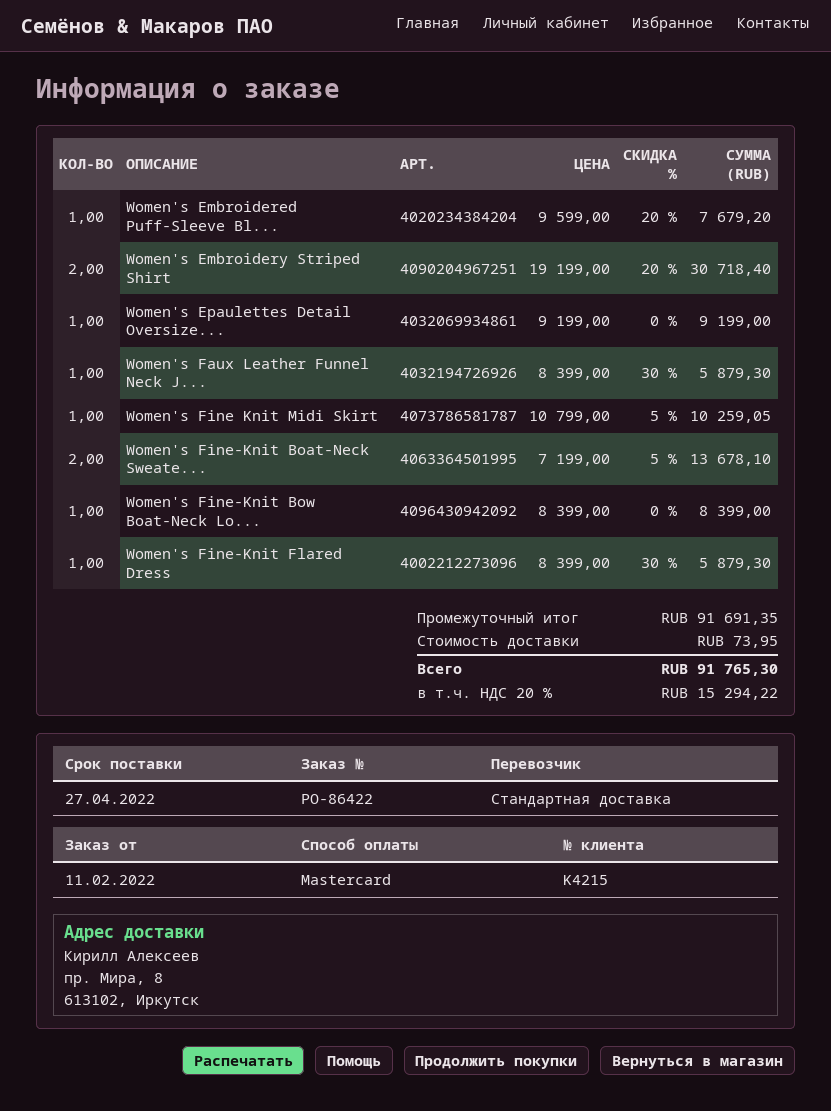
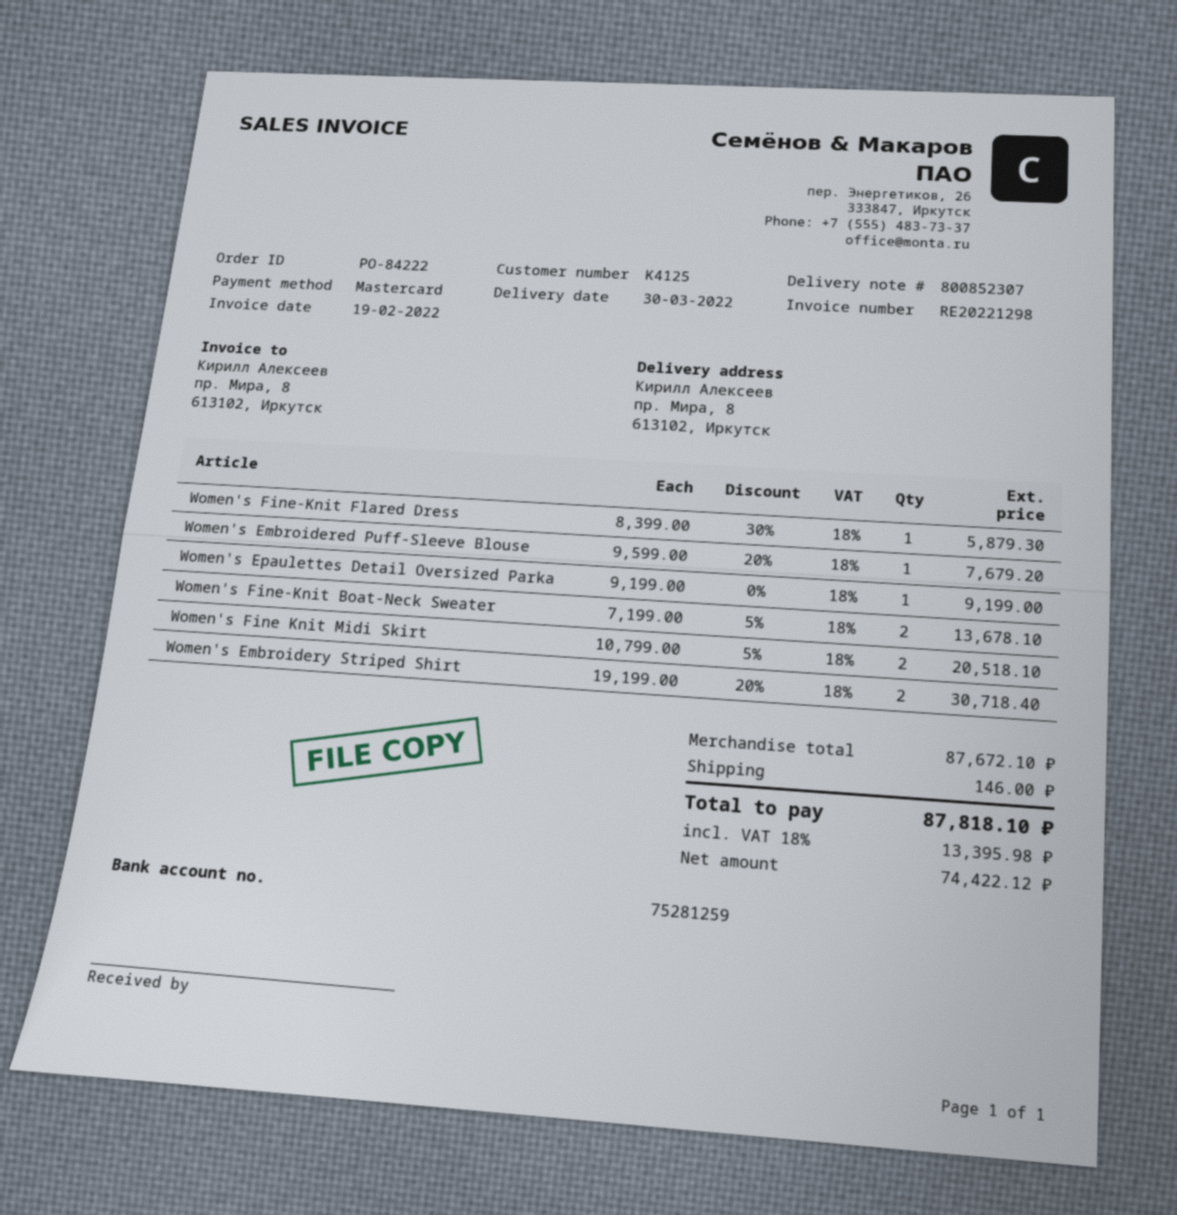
order number: PO-86422 -> PO-84222
delivery date: 2022-04-27 -> 2022-03-30
customer number: K4215 -> K4125
Women's Faux Leather Funnel Neck J...: 1 x 8399.00 - 30% = 5879.30 -> none
Women's Fine Knit Midi Skirt: 1 x 10799.00 - 5% = 10259.05 -> 2 x 10799.00 - 5% = 20518.10
Women's Fine-Knit Bow Boat-Neck Lo...: 1 x 8399.00 = 8399.00 -> none
subtotal: 91691.35 -> 87672.10
shipping: 73.95 -> 146.00
tax: 20% = 15294.22 -> 18% = 13395.98
total: 91765.30 -> 87818.10

